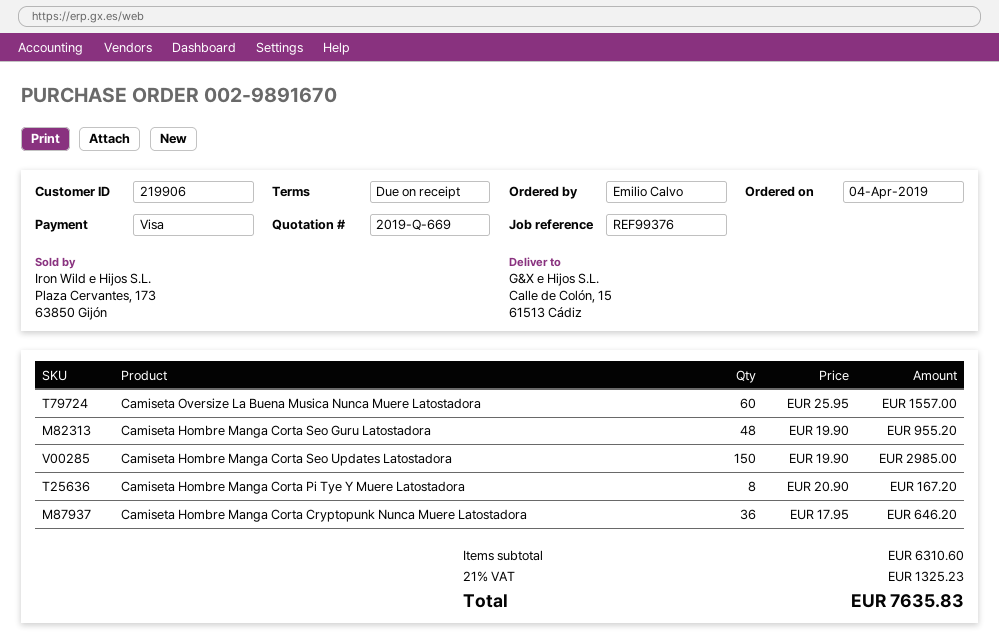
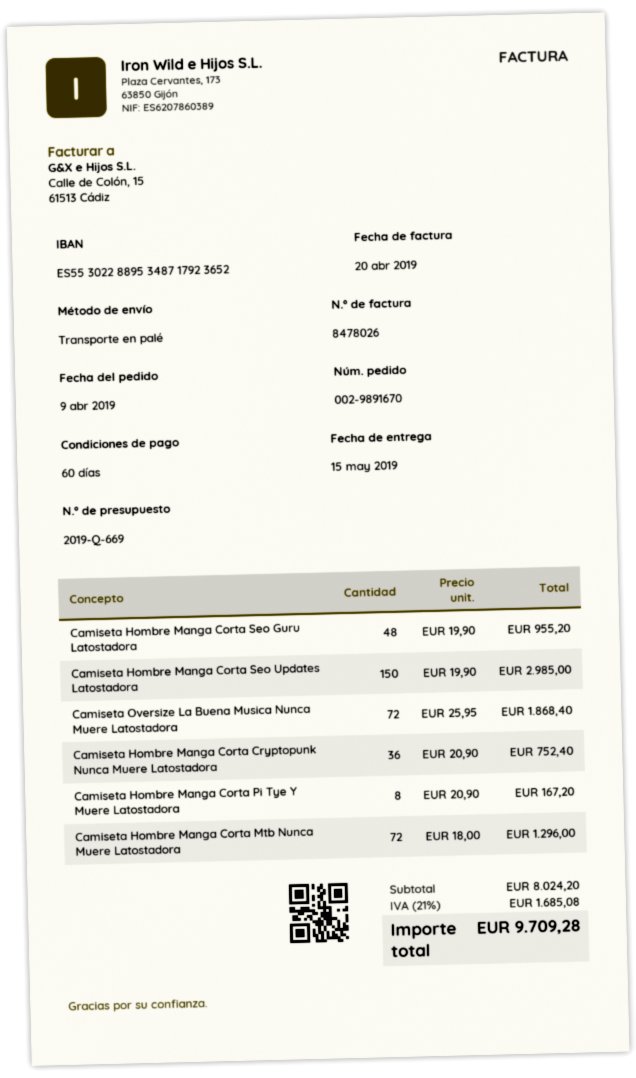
order date: 2019-04-04 -> 2019-04-09
payment terms: on receipt -> 60 days
Camiseta Oversize La Buena Musica Nunca Muere Latostadora: 60 x 25.95 = 1557.00 -> 72 x 25.95 = 1868.40
Camiseta Hombre Manga Corta Cryptopunk Nunca Muere Latostadora: 36 x 17.95 = 646.20 -> 36 x 20.90 = 752.40
Camiseta Hombre Manga Corta Mtb Nunca Muere Latostadora: none -> 72 x 18.00 = 1296.00
subtotal: 6310.60 -> 8024.20
tax: 21% = 1325.23 -> 21% = 1685.08
total: 7635.83 -> 9709.28

